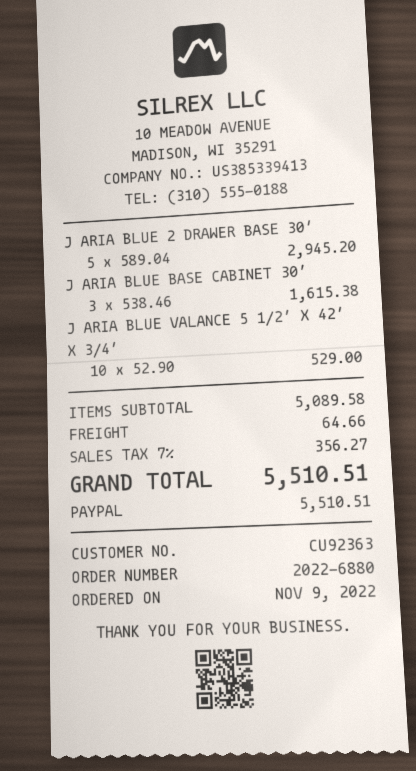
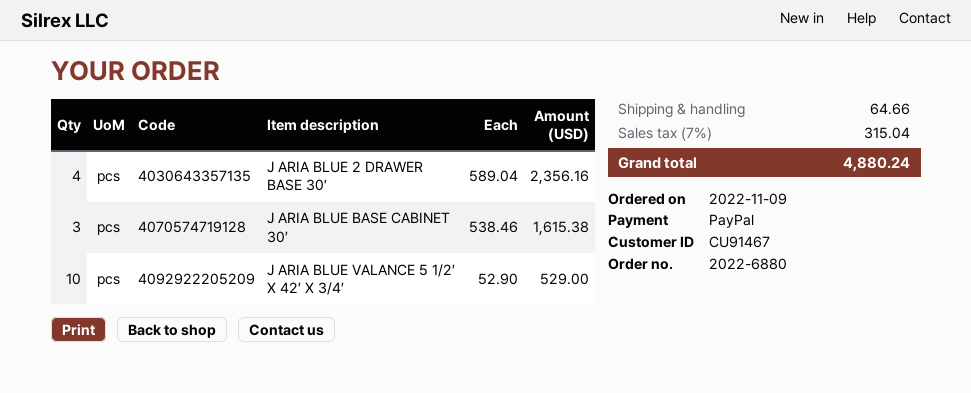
customer number: CU92363 -> CU91467
J ARIA BLUE 2 DRAWER BASE 30′: 5 x 589.04 = 2945.20 -> 4 x 589.04 = 2356.16
tax: 7% = 356.27 -> 7% = 315.04
total: 5510.51 -> 4880.24

